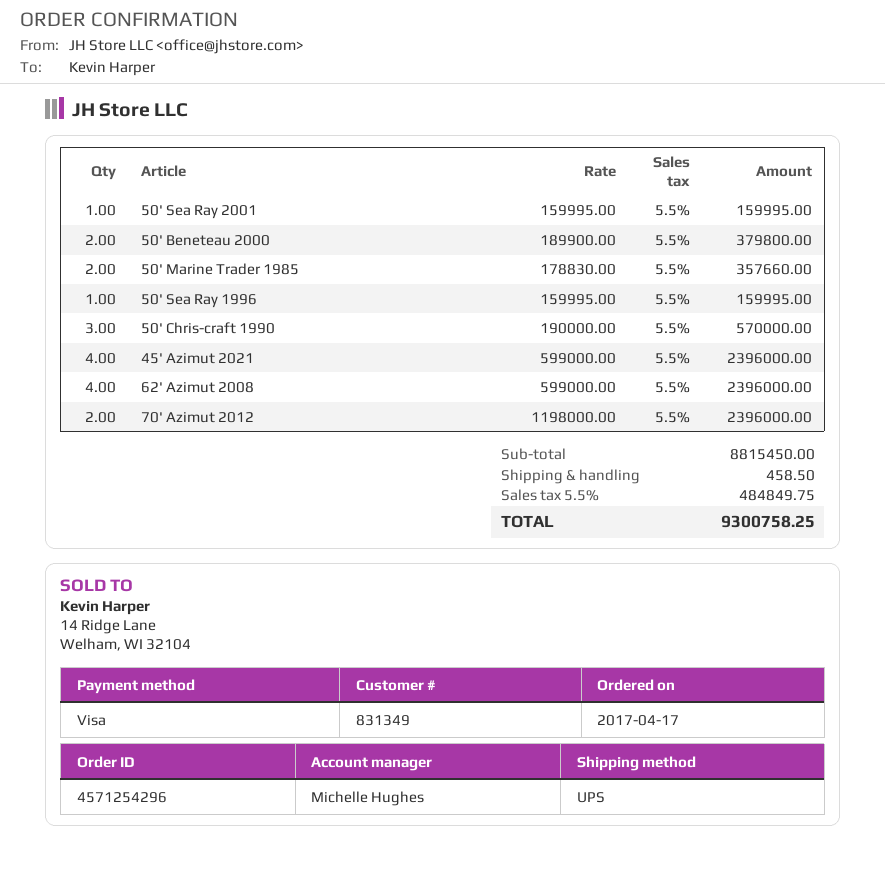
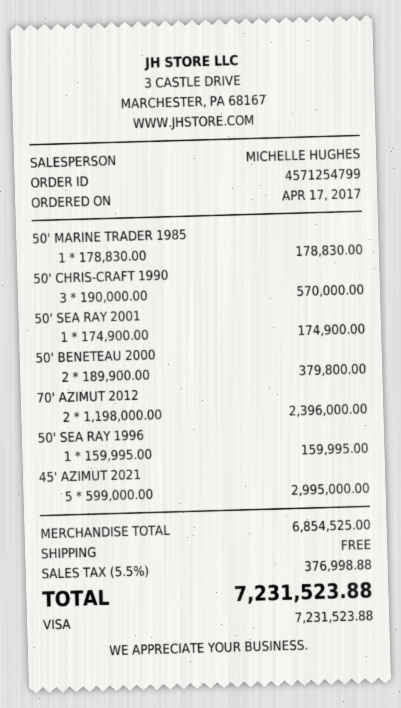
order number: 4571254296 -> 4571254799
50' Sea Ray 2001: 1 x 159995.00 = 159995.00 -> 1 x 174900.00 = 174900.00
50' Marine Trader 1985: 2 x 178830.00 = 357660.00 -> 1 x 178830.00 = 178830.00
45' Azimut 2021: 4 x 599000.00 = 2396000.00 -> 5 x 599000.00 = 2995000.00
62' Azimut 2008: 4 x 599000.00 = 2396000.00 -> none
subtotal: 8815450.00 -> 6854525.00
shipping: 458.50 -> 0.00
tax: 5.5% = 484849.75 -> 5.5% = 376998.88
total: 9300758.25 -> 7231523.88

